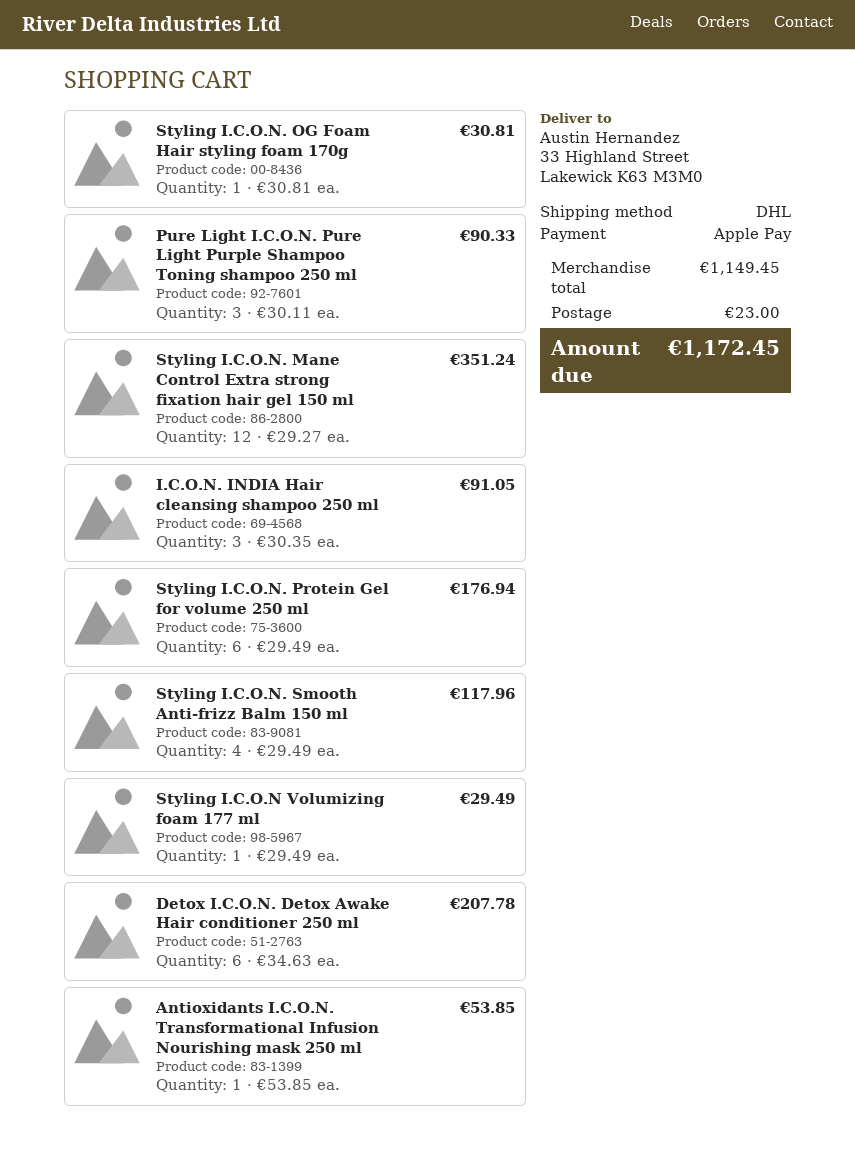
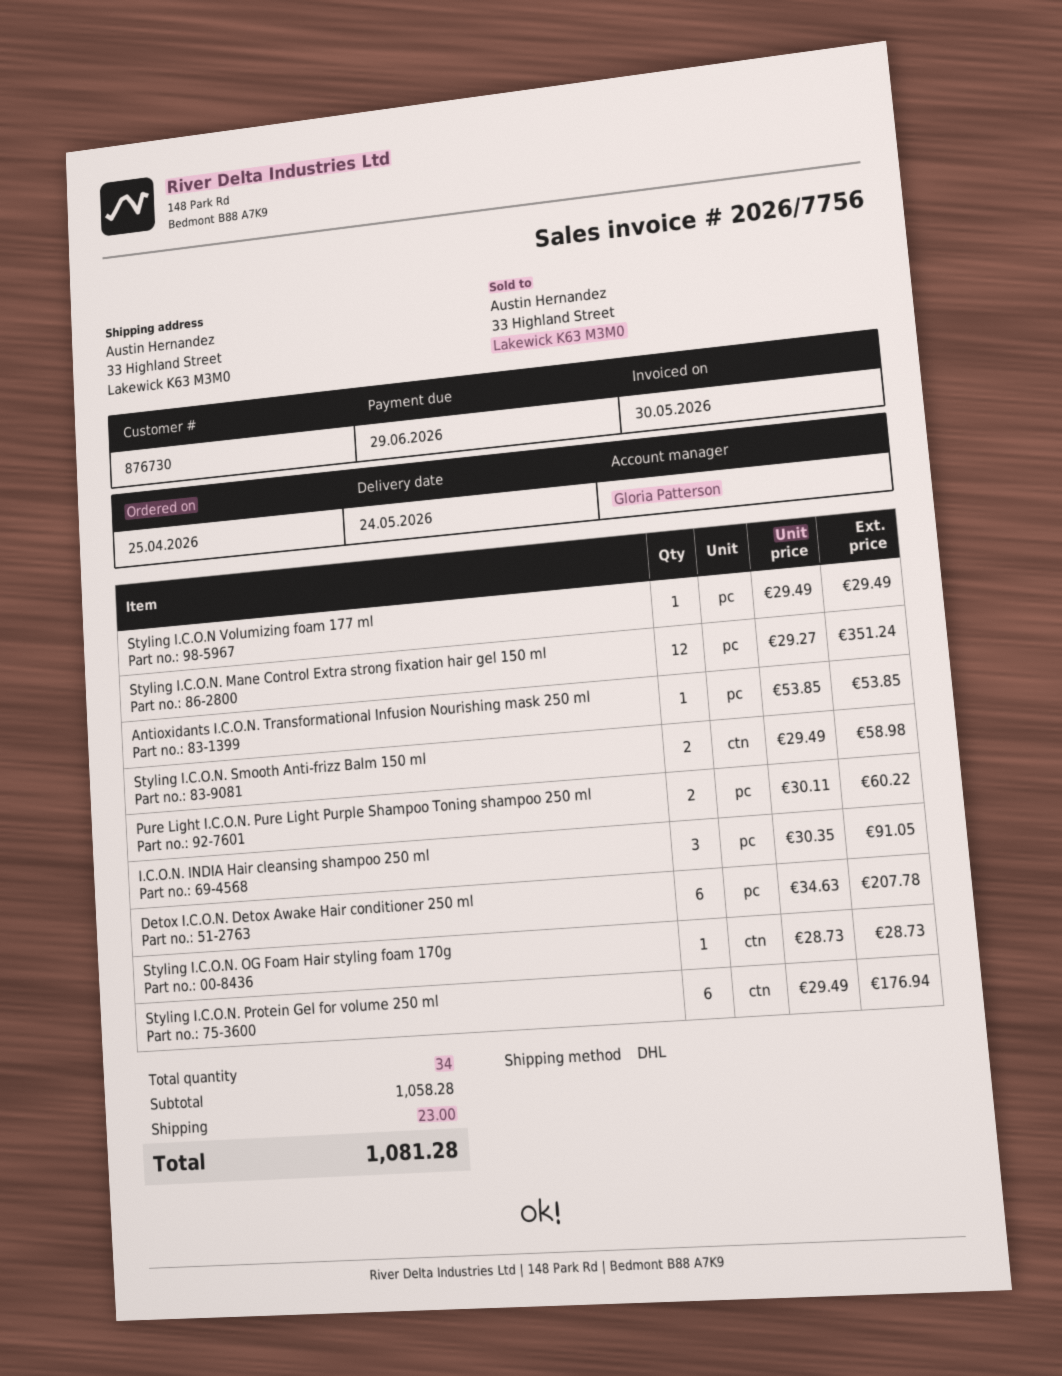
Styling I.C.O.N. OG Foam Hair styling foam 170g: 1 x 30.81 = 30.81 -> 1 x 28.73 = 28.73
Pure Light I.C.O.N. Pure Light Purple Shampoo Toning shampoo 250 ml: 3 x 30.11 = 90.33 -> 2 x 30.11 = 60.22
Styling I.C.O.N. Smooth Anti-frizz Balm 150 ml: 4 x 29.49 = 117.96 -> 2 x 29.49 = 58.98
subtotal: 1149.45 -> 1058.28
total: 1172.45 -> 1081.28

